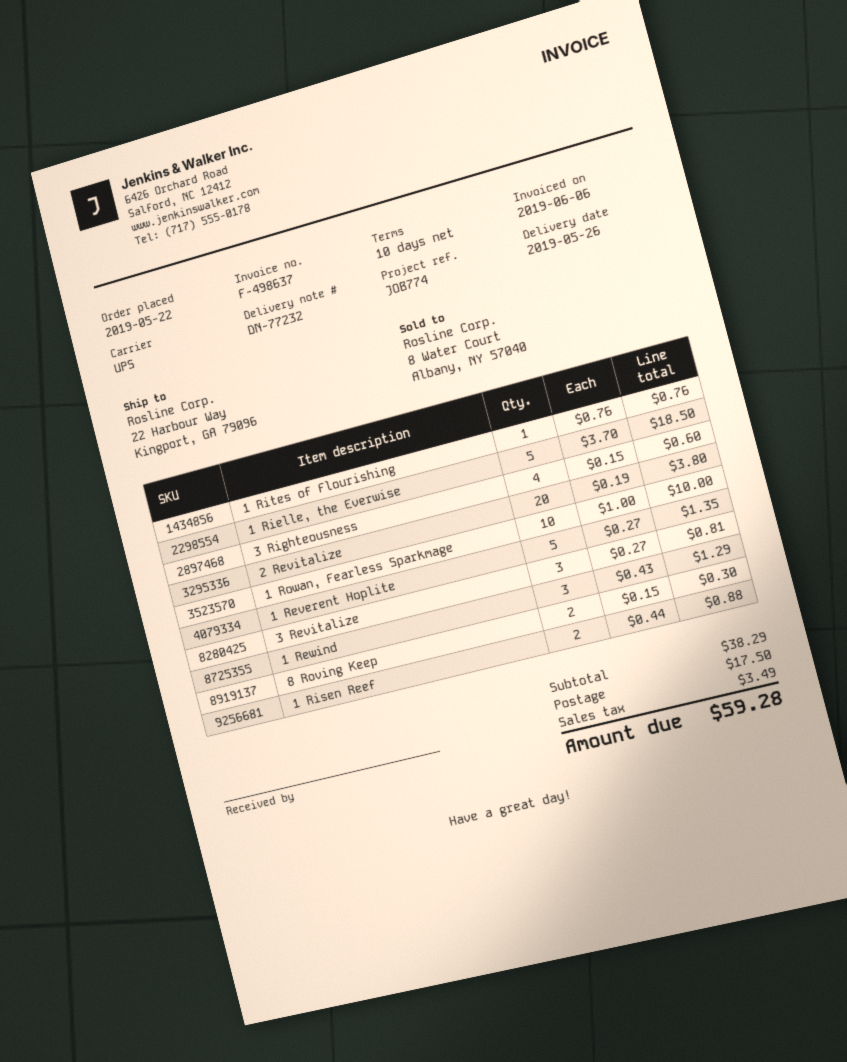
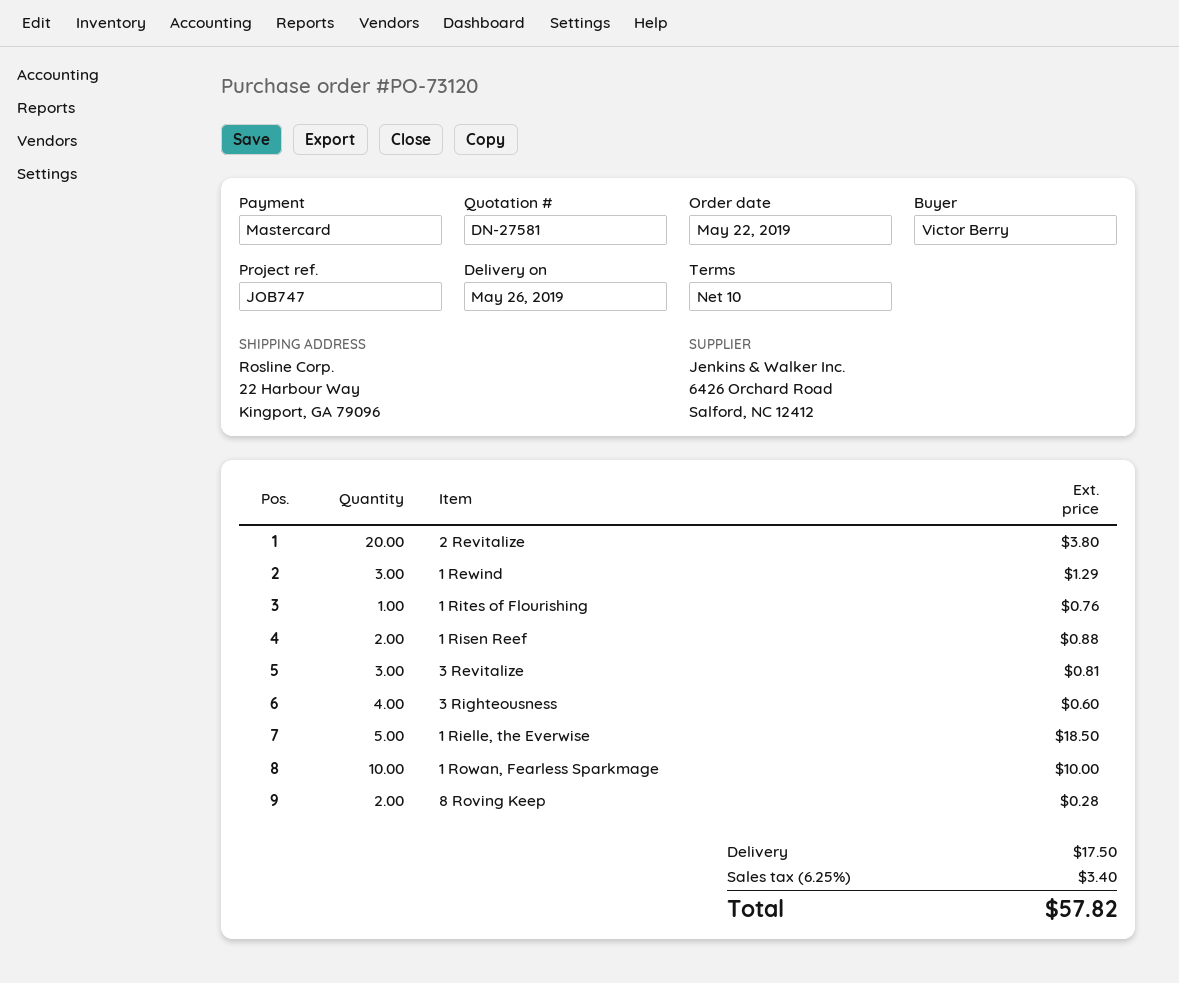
reference: JOB774 -> JOB747
1 Reverent Hoplite: 5 for 1.35 -> none
8 Roving Keep: 2 for 0.30 -> 2 for 0.28
tax: 3.49 -> 3.40
total: 59.28 -> 57.82

